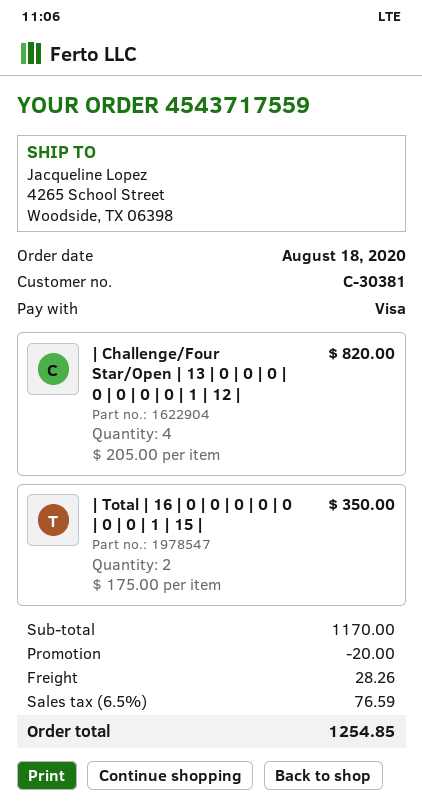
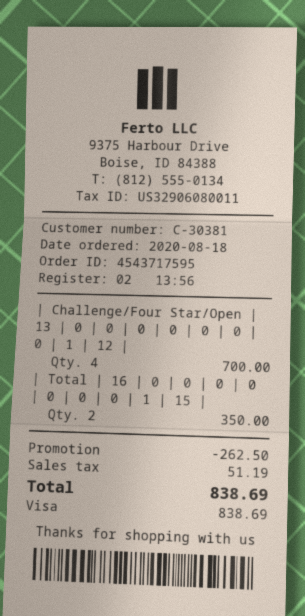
order number: 4543717559 -> 4543717595
| Challenge/Four Star/Open | 13 | 0 | 0 | 0 | 0 | 0 | 0 | 0 | 1 | 12 |: 4 for 820.00 -> 4 for 700.00
discount: 20.00 -> 262.50
shipping: 28.26 -> none
tax: 76.59 -> 51.19
total: 1254.85 -> 838.69

